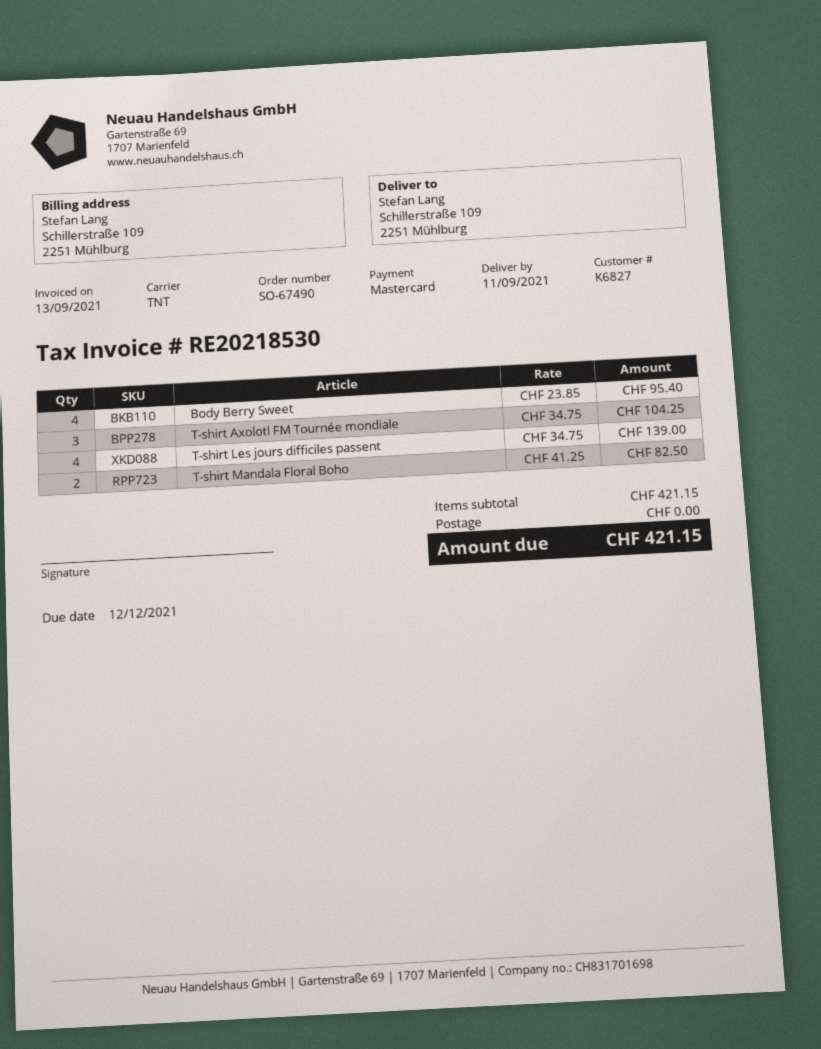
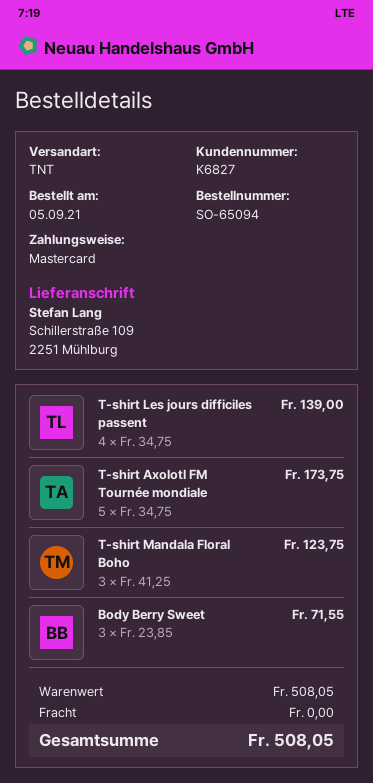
order number: SO-67490 -> SO-65094
Body Berry Sweet: 4 x 23.85 = 95.40 -> 3 x 23.85 = 71.55
T-shirt Axolotl FM Tournée mondiale: 3 x 34.75 = 104.25 -> 5 x 34.75 = 173.75
T-shirt Mandala Floral Boho: 2 x 41.25 = 82.50 -> 3 x 41.25 = 123.75
subtotal: 421.15 -> 508.05
total: 421.15 -> 508.05

